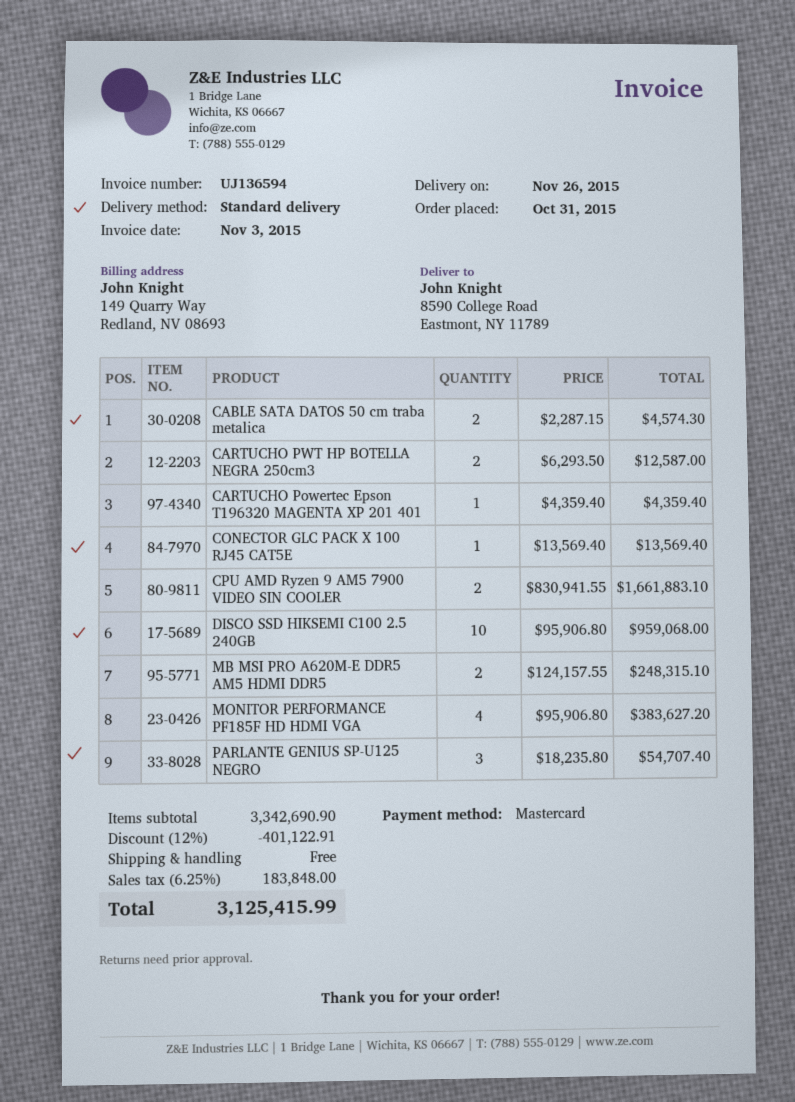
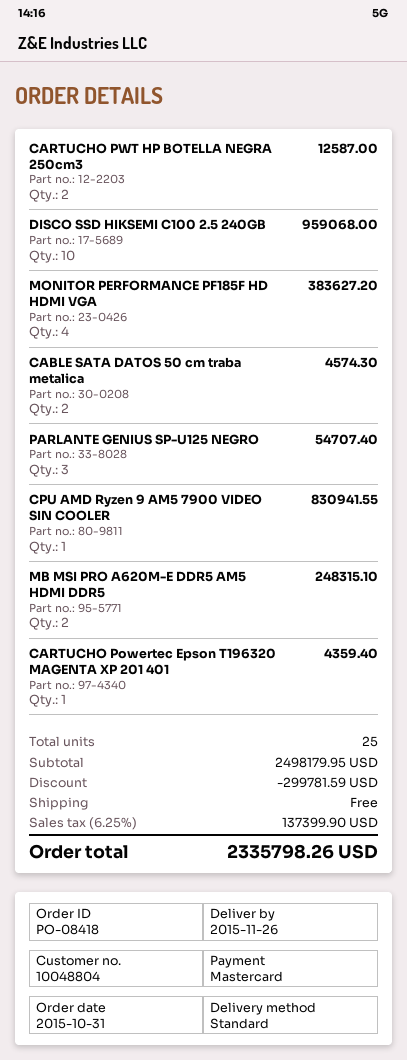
CONECTOR GLC PACK X 100 RJ45 CAT5E: 1 for 13569.40 -> none
CPU AMD Ryzen 9 AM5 7900 VIDEO SIN COOLER: 2 for 1661883.10 -> 1 for 830941.55
subtotal: 3342690.90 -> 2498179.95
discount: 401122.91 -> 299781.59
tax: 6.25% = 183848.00 -> 6.25% = 137399.90
total: 3125415.99 -> 2335798.26

